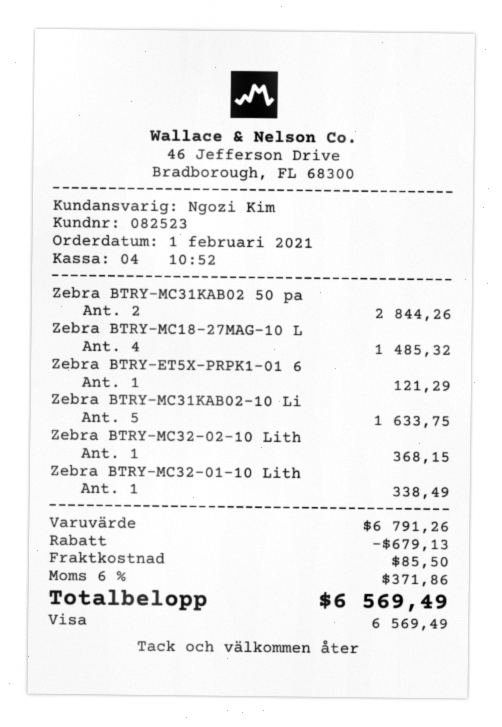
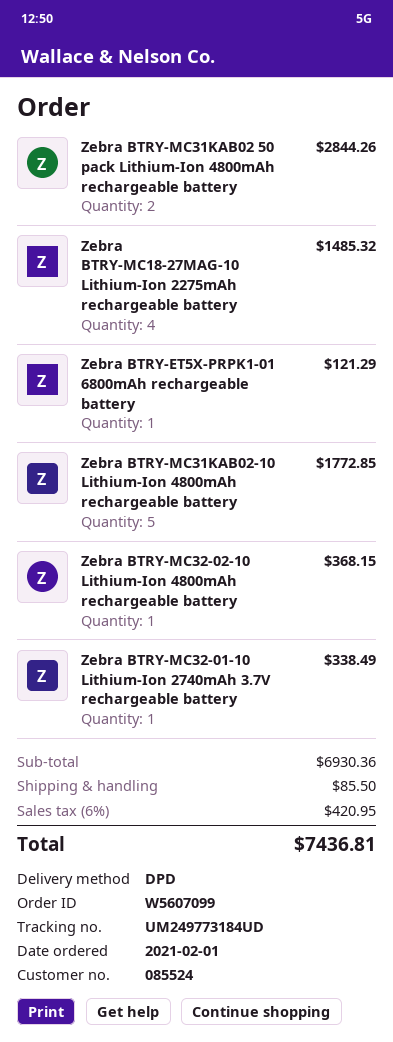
customer number: 082523 -> 085524
Zebra BTRY-MC31KAB02-10 Li: 5 for 1633.75 -> 5 for 1772.85
subtotal: 6791.26 -> 6930.36
discount: 679.13 -> none
tax: 6% = 371.86 -> 6% = 420.95
total: 6569.49 -> 7436.81

